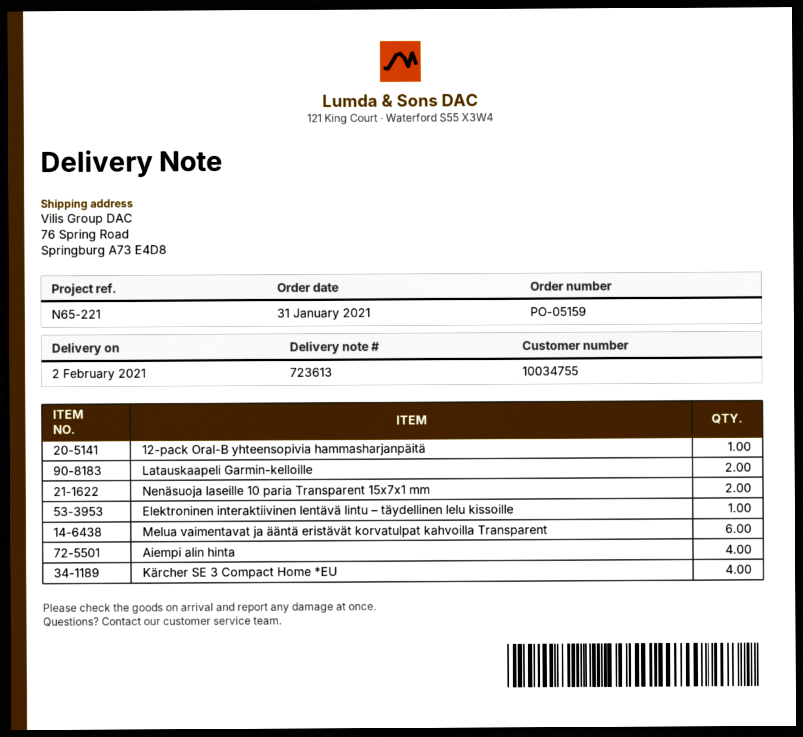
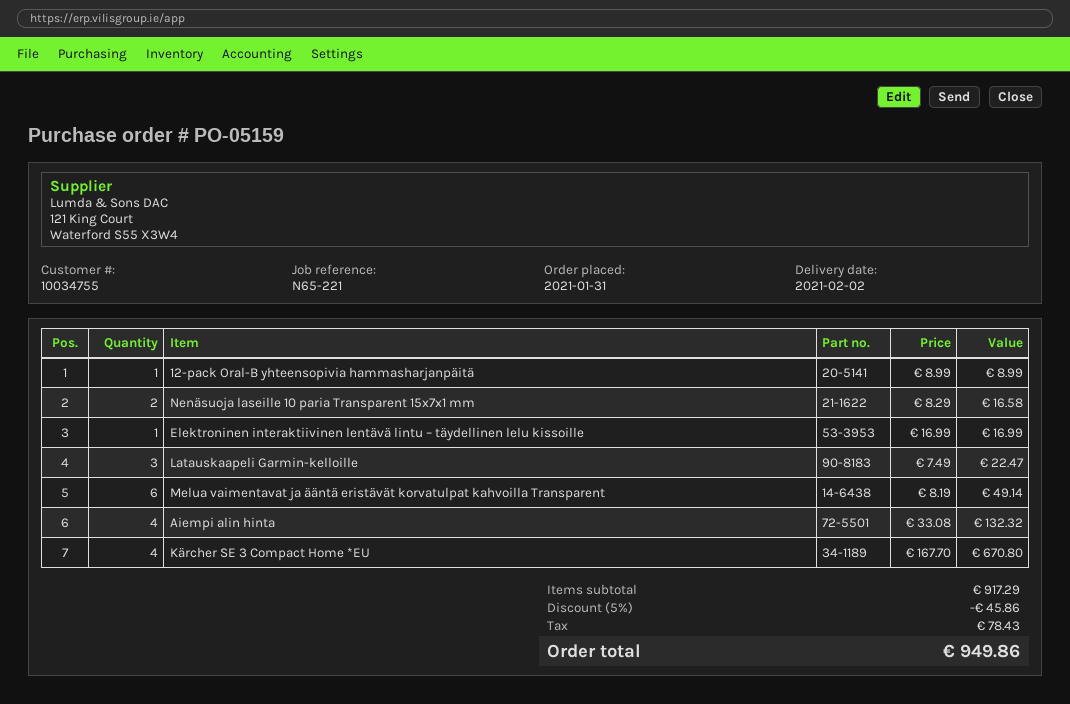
Latauskaapeli Garmin-kelloille: 2 -> 3

